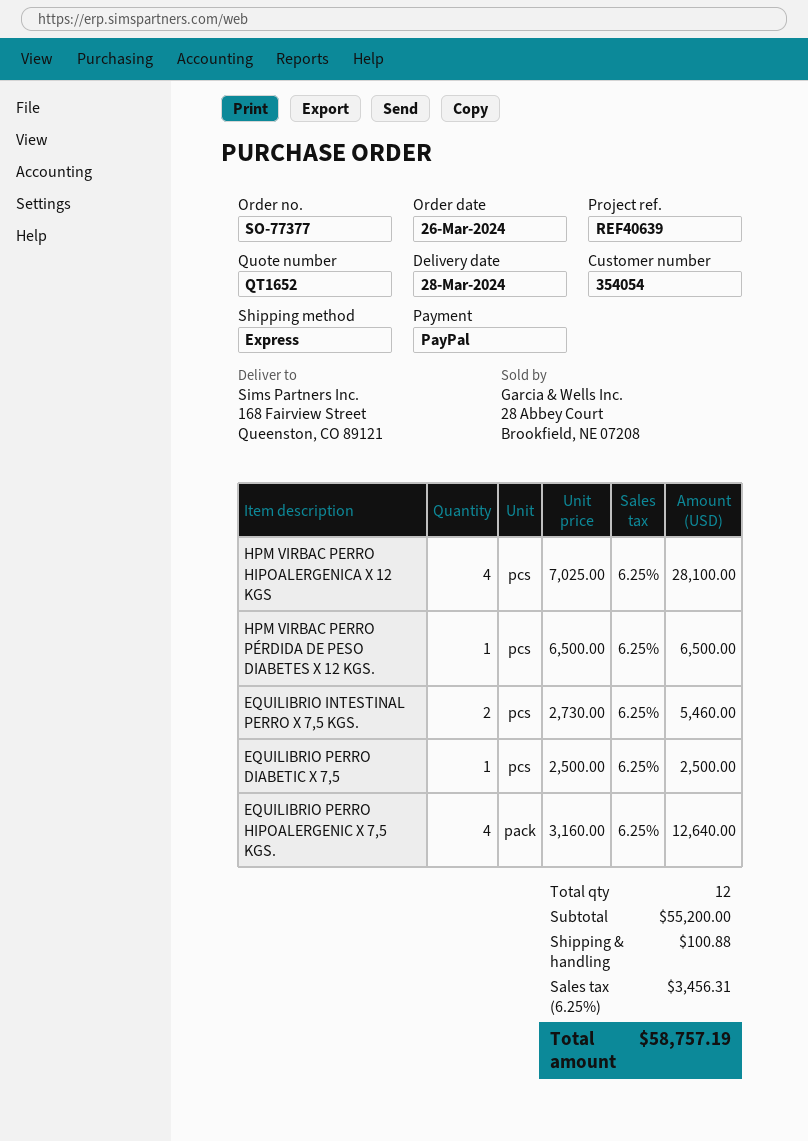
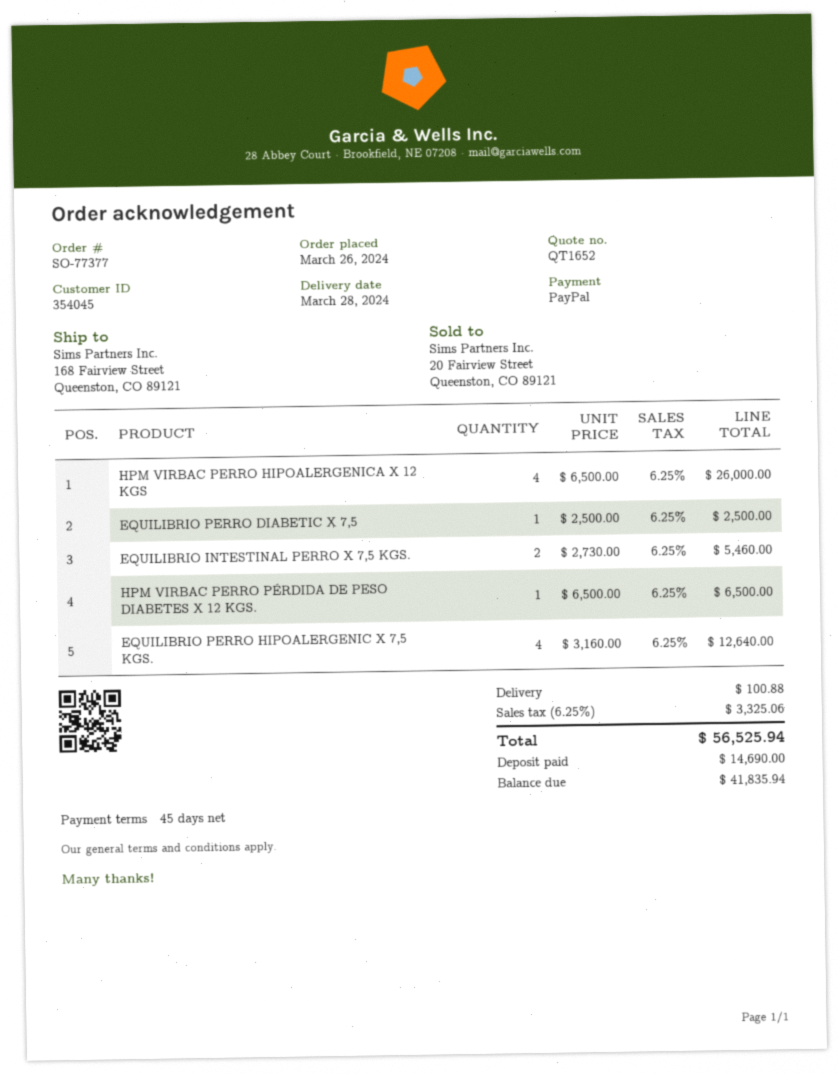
customer number: 354054 -> 354045
HPM VIRBAC PERRO HIPOALERGENICA X 12 KGS: 4 x 7025.00 = 28100.00 -> 4 x 6500.00 = 26000.00
tax: 6.25% = 3456.31 -> 6.25% = 3325.06
total: 58757.19 -> 56525.94

